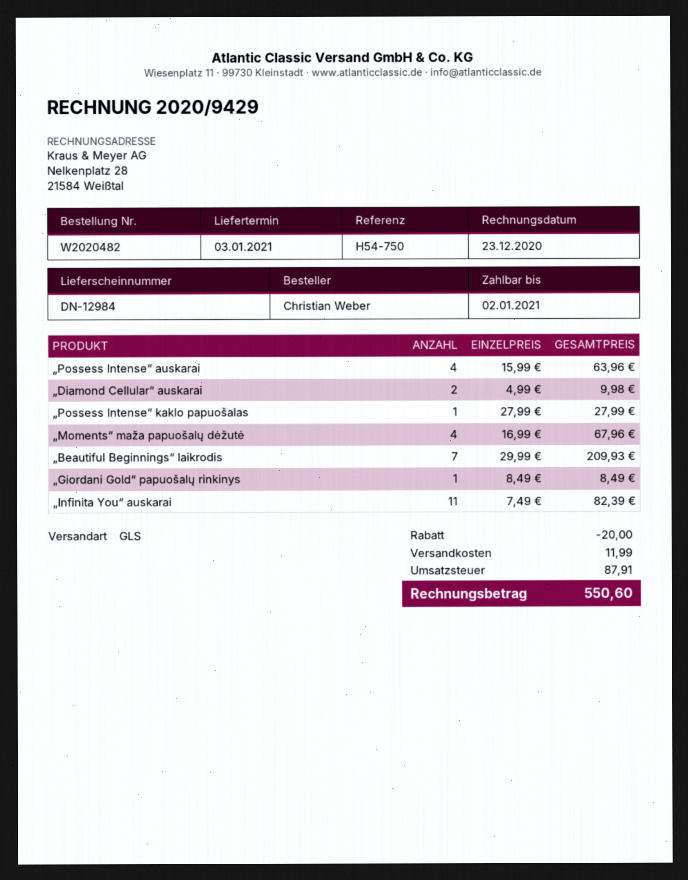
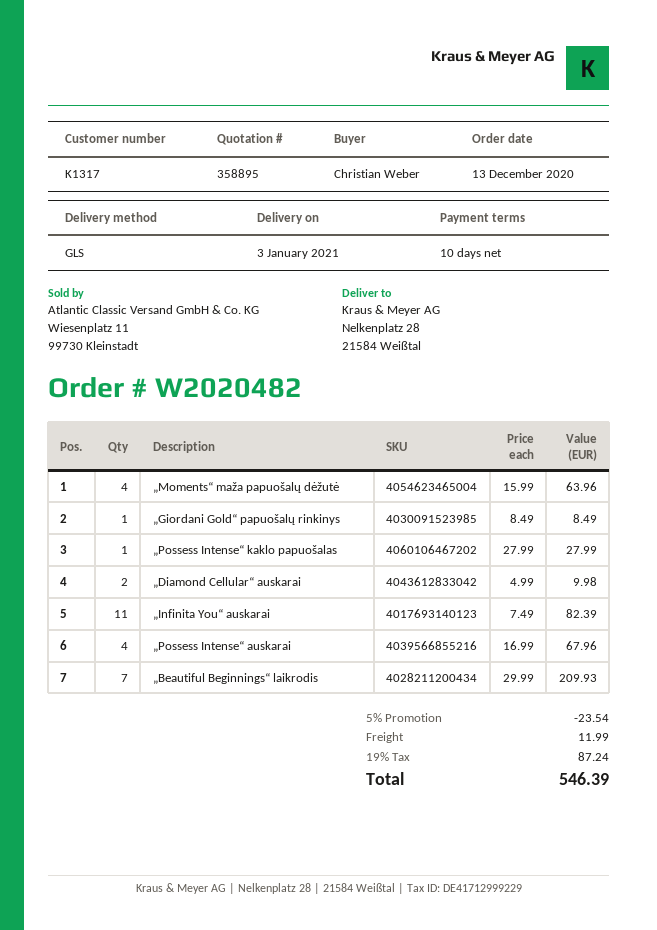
„Possess Intense“ auskarai: 4 x 15.99 = 63.96 -> 4 x 16.99 = 67.96
„Moments“ maža papuošalų dėžutė: 4 x 16.99 = 67.96 -> 4 x 15.99 = 63.96
discount: 20.00 -> 23.54
tax: 87.91 -> 87.24
total: 550.60 -> 546.39

